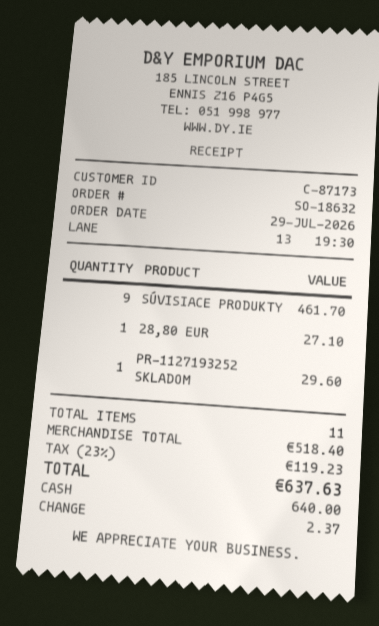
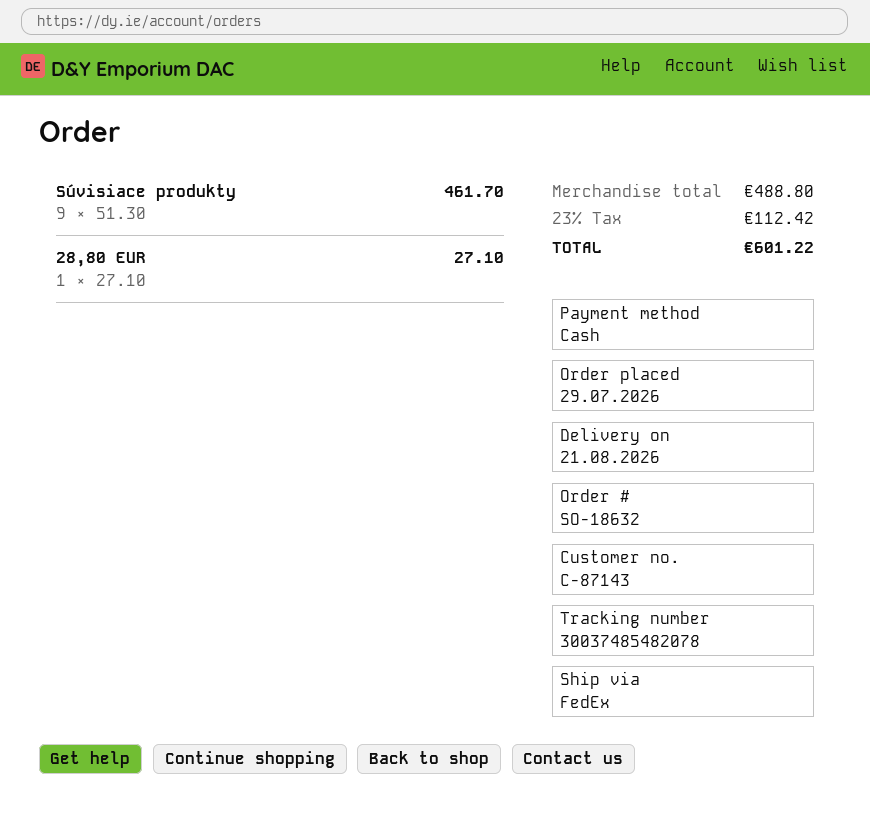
customer number: C-87173 -> C-87143
PR-1127193252 SKLADOM: 1 for 29.60 -> none
subtotal: 518.40 -> 488.80
tax: 23% = 119.23 -> 23% = 112.42
total: 637.63 -> 601.22

